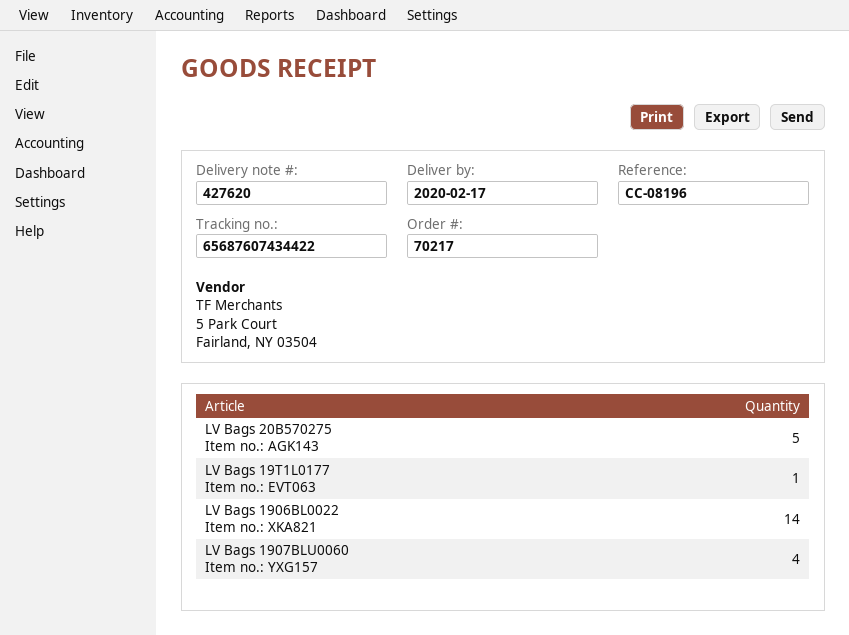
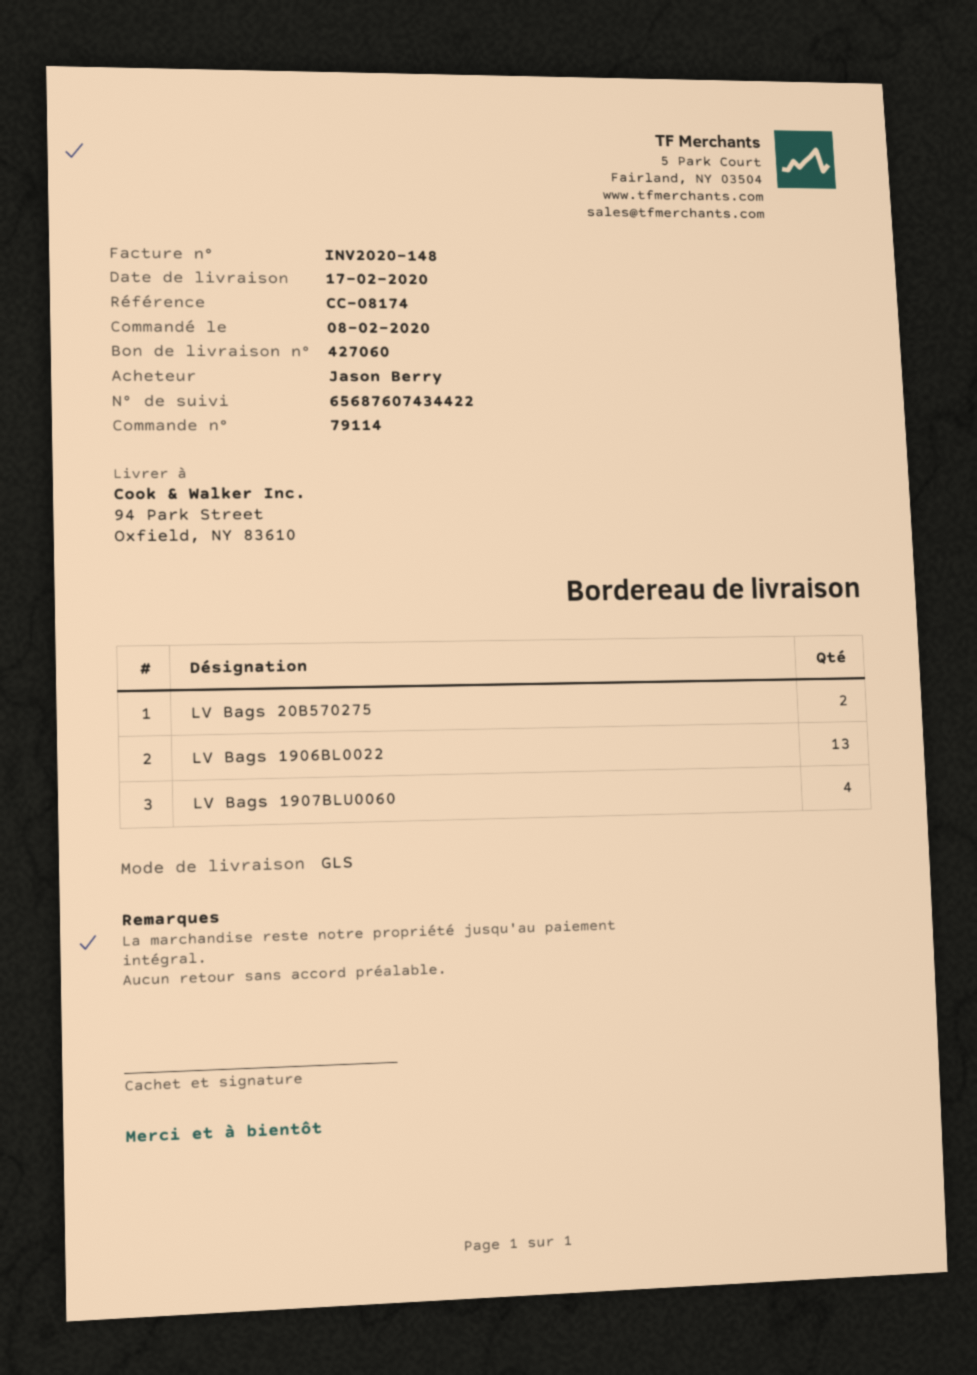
order number: 70217 -> 79114
delivery note number: 427620 -> 427060
reference: CC-08196 -> CC-08174
LV Bags 20B570275: 5 -> 2
LV Bags 19T1L0177: 1 -> none
LV Bags 1906BL0022: 14 -> 13

